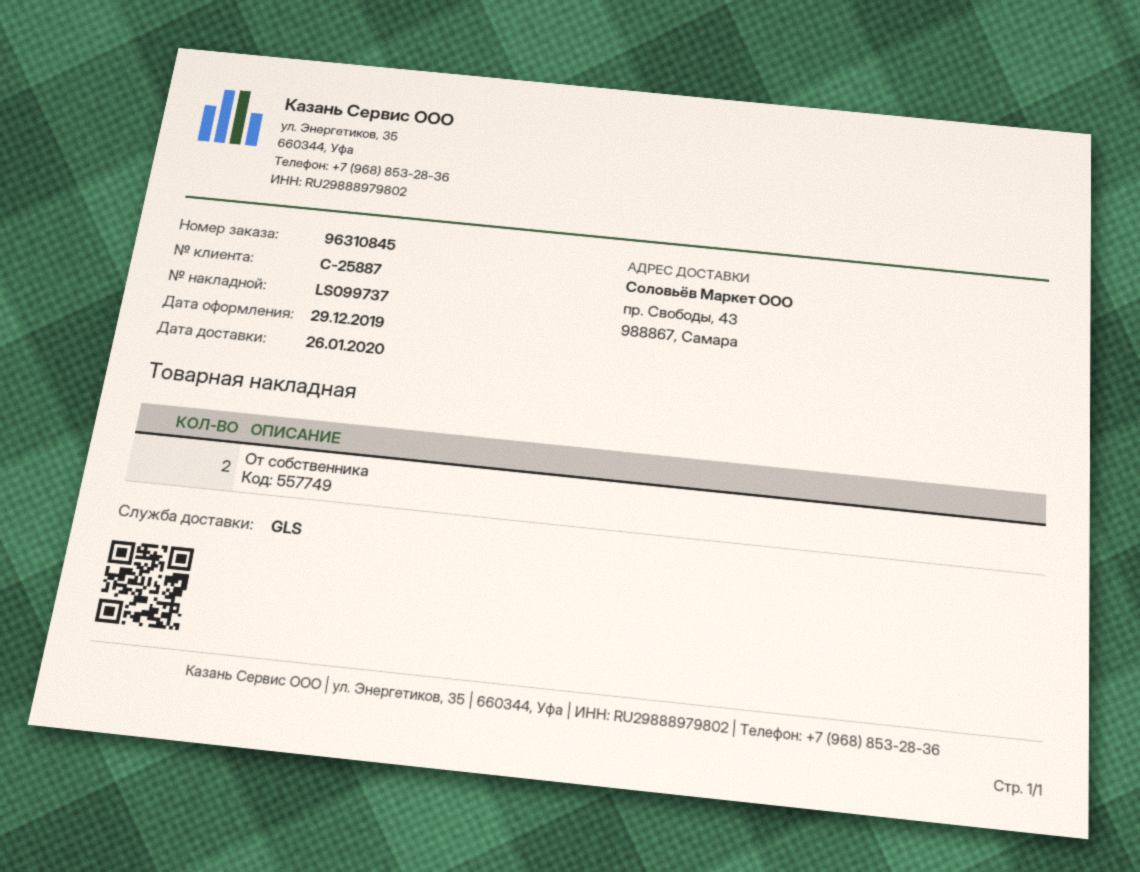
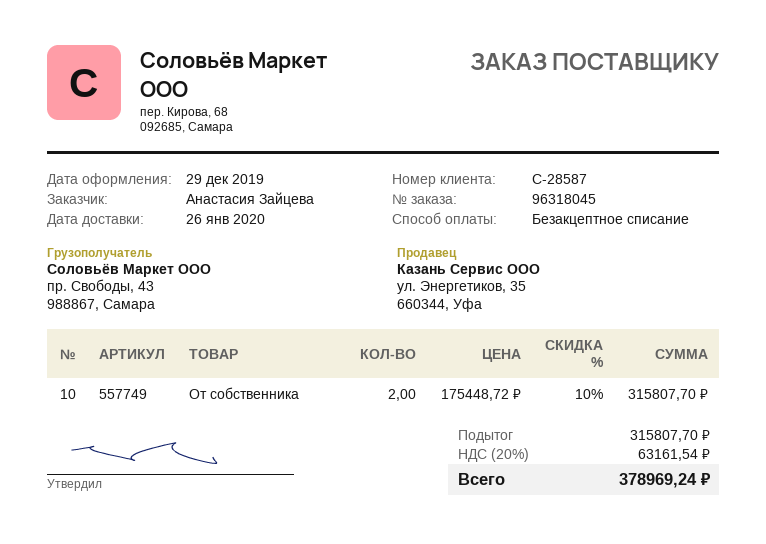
order number: 96310845 -> 96318045
customer number: C-25887 -> C-28587

